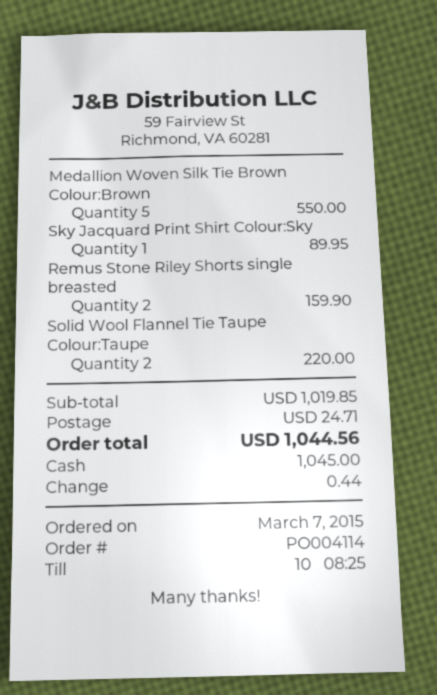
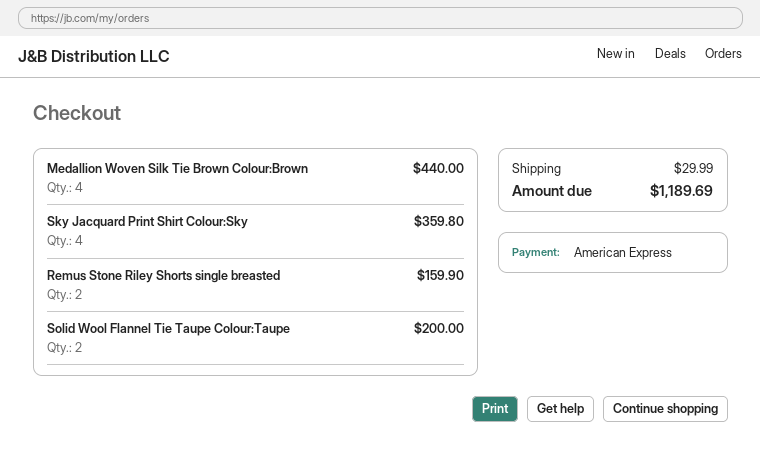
payment method: cash -> American Express
Medallion Woven Silk Tie Brown Colour:Brown: 5 for 550.00 -> 4 for 440.00
Sky Jacquard Print Shirt Colour:Sky: 1 for 89.95 -> 4 for 359.80
Solid Wool Flannel Tie Taupe Colour:Taupe: 2 for 220.00 -> 2 for 200.00
shipping: 24.71 -> 29.99
total: 1044.56 -> 1189.69

